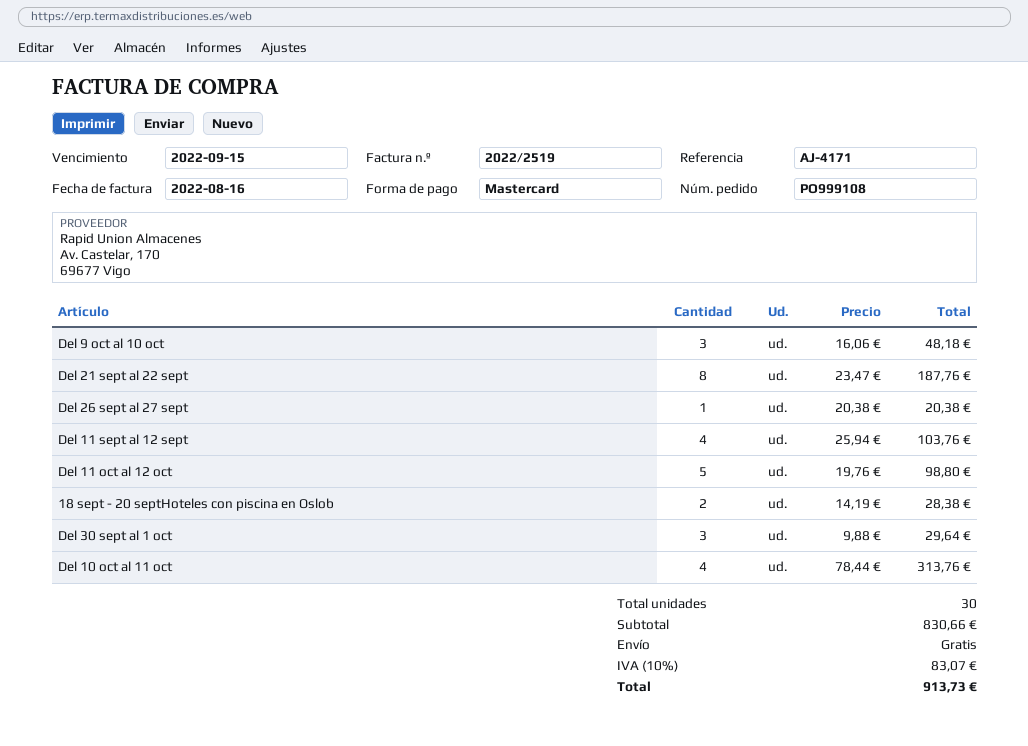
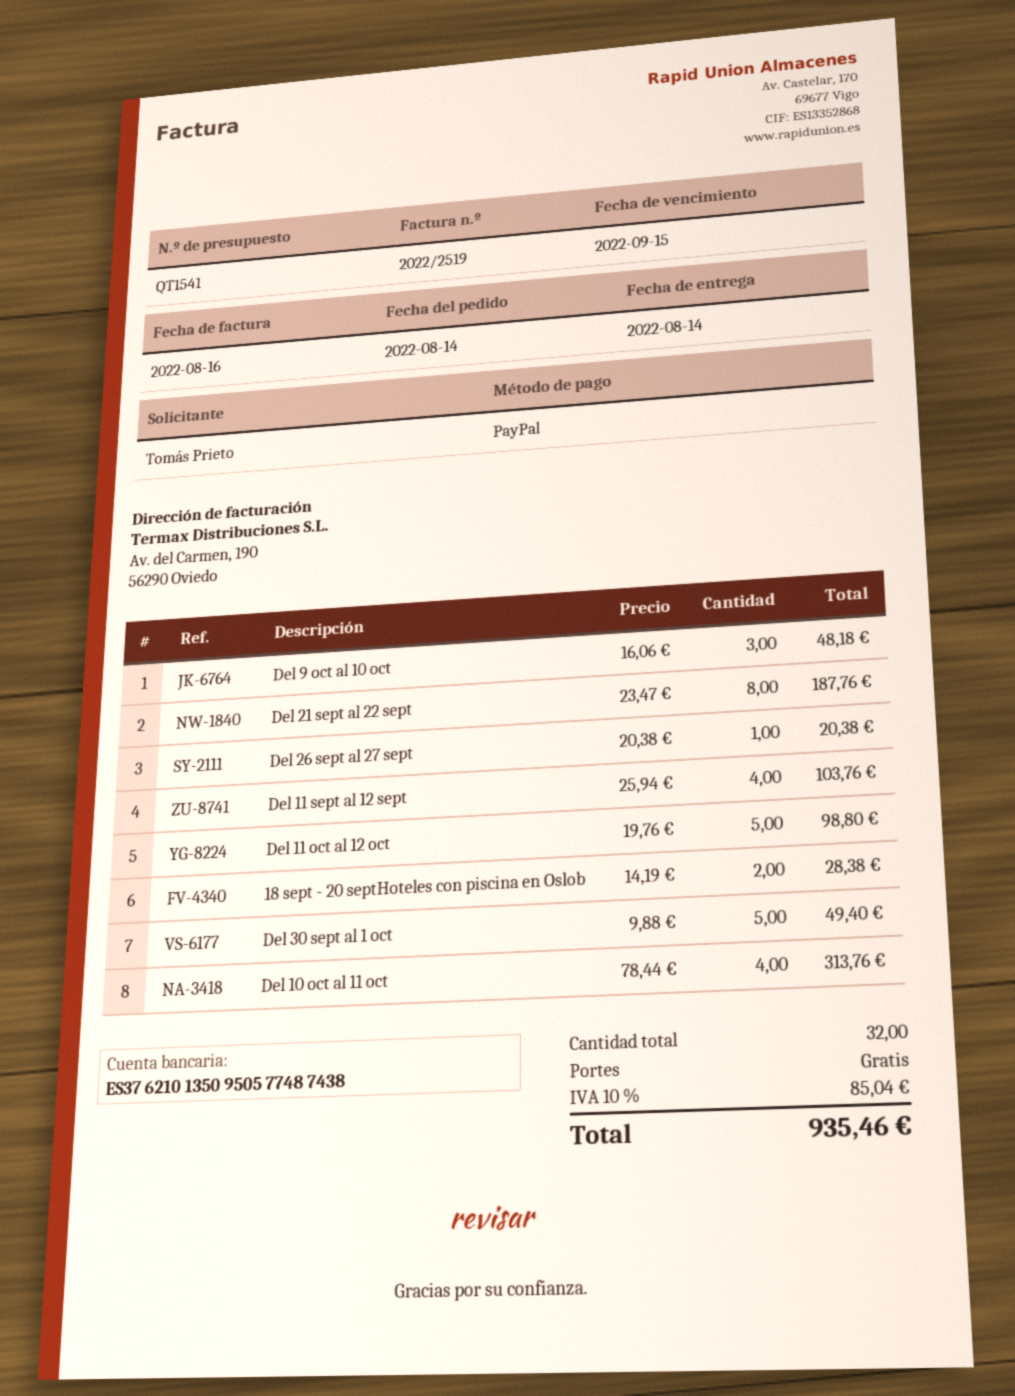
payment method: Mastercard -> PayPal
Del 30 sept al 1 oct: 3 x 9.88 = 29.64 -> 5 x 9.88 = 49.40
total quantity: 30 -> 32
tax: 10% = 83.07 -> 10% = 85.04
total: 913.73 -> 935.46

